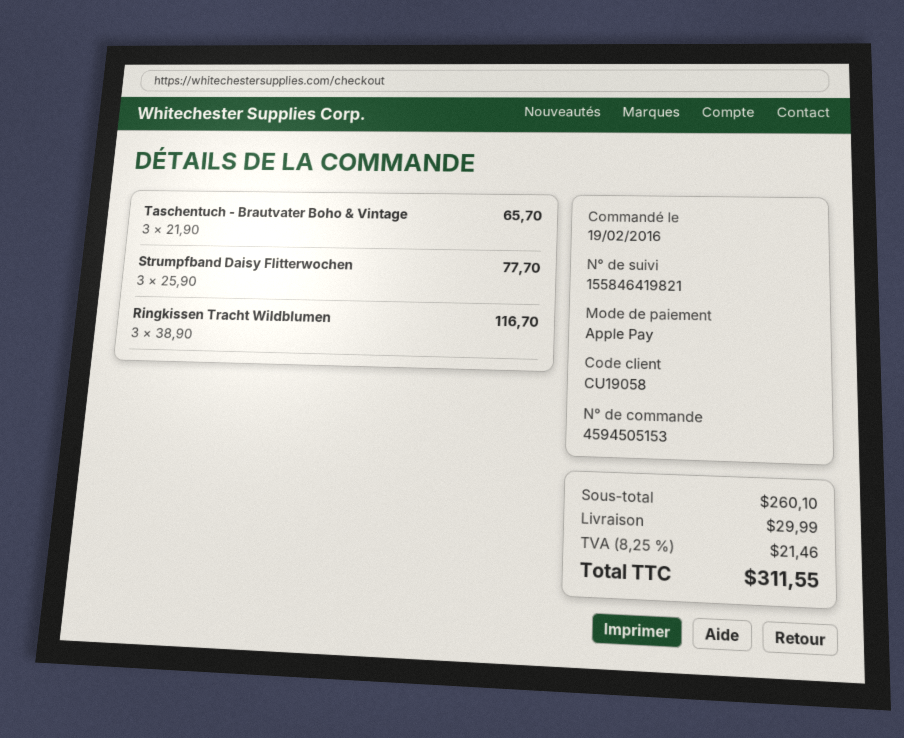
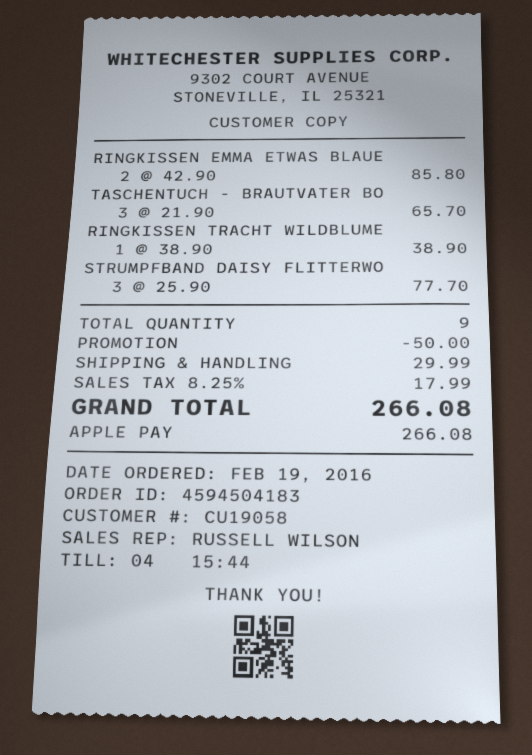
order number: 4594505153 -> 4594504183
Ringkissen Tracht Wildblumen: 3 x 38.90 = 116.70 -> 1 x 38.90 = 38.90
RINGKISSEN EMMA ETWAS BLAUE: none -> 2 x 42.90 = 85.80
discount: none -> 50.00
tax: 8.25% = 21.46 -> 8.25% = 17.99
total: 311.55 -> 266.08

